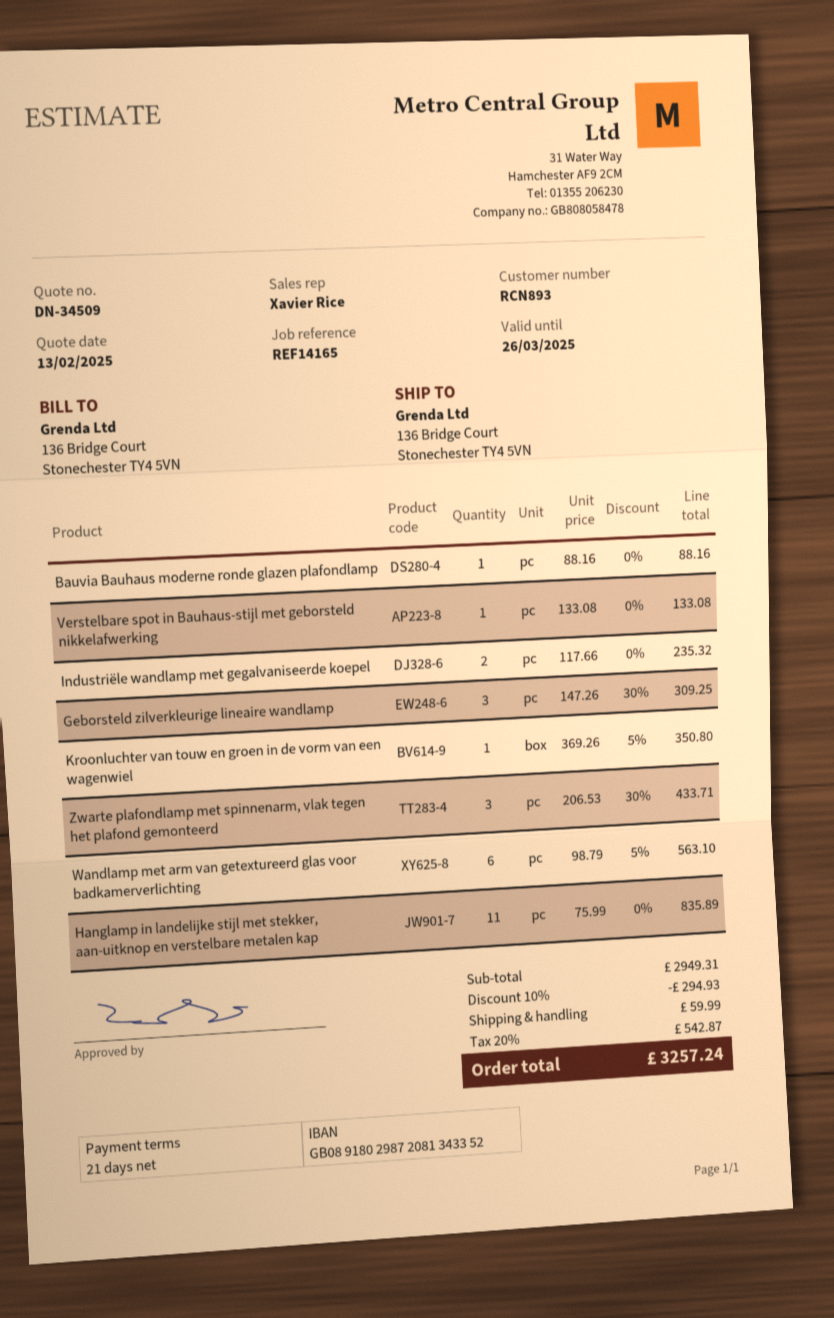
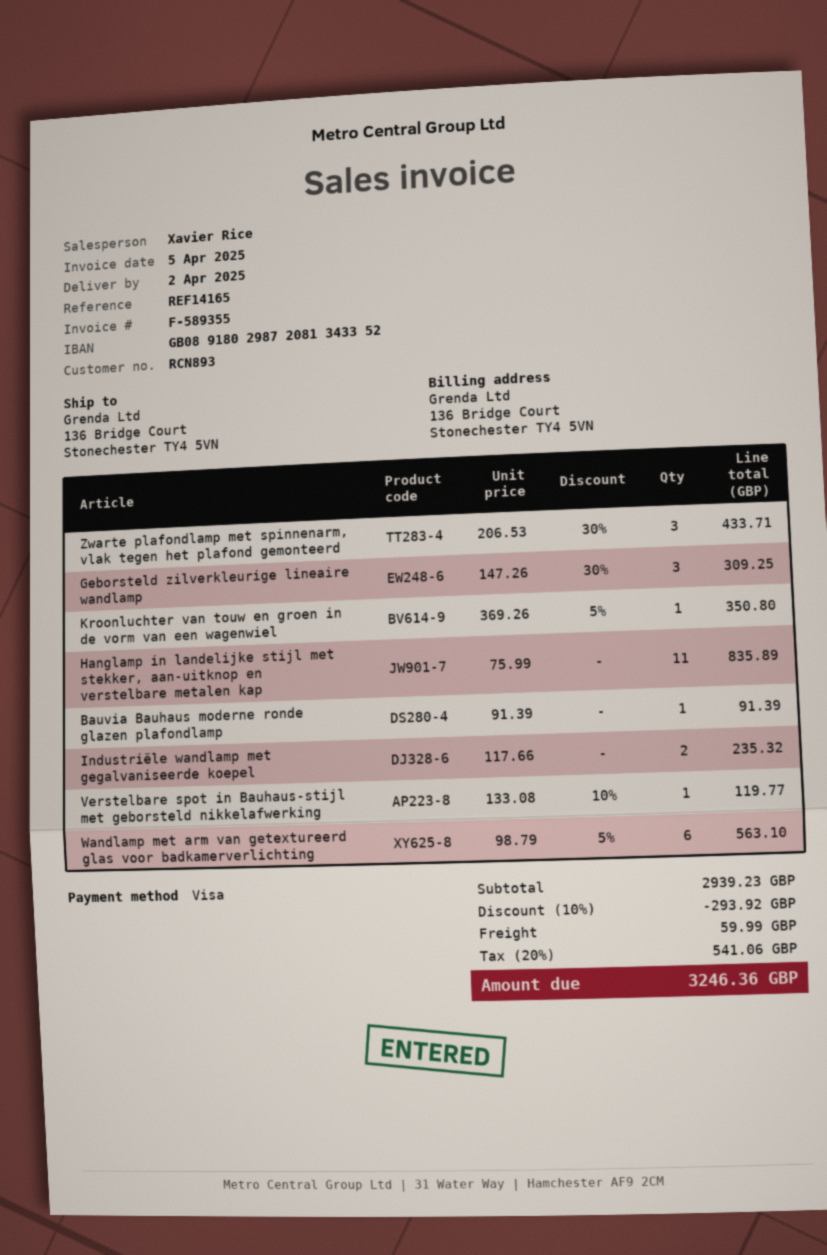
Bauvia Bauhaus moderne ronde glazen plafondlamp: 1 x 88.16 = 88.16 -> 1 x 91.39 = 91.39
Verstelbare spot in Bauhaus-stijl met geborsteld nikkelafwerking: 1 x 133.08 = 133.08 -> 1 x 133.08 - 10% = 119.77
subtotal: 2949.31 -> 2939.23
discount: 10% = 294.93 -> 10% = 293.92
tax: 20% = 542.87 -> 20% = 541.06
total: 3257.24 -> 3246.36

